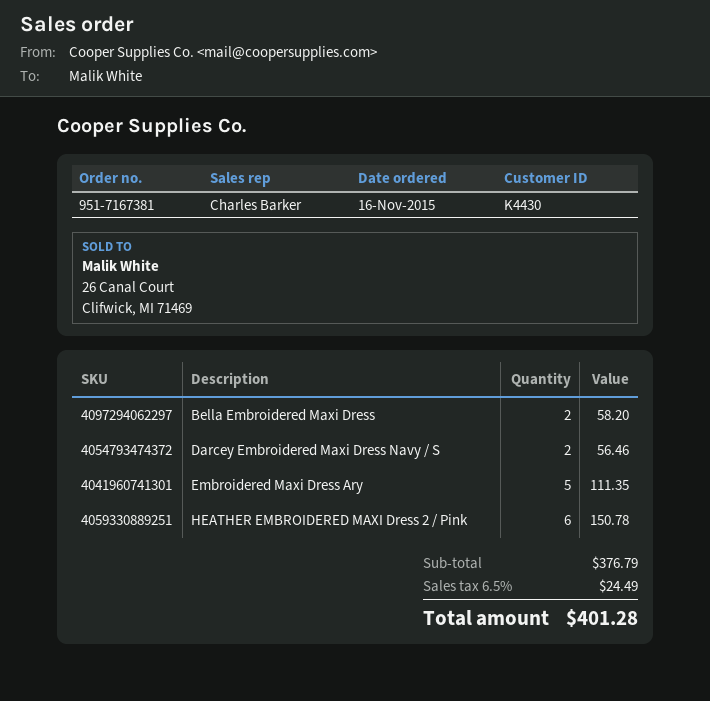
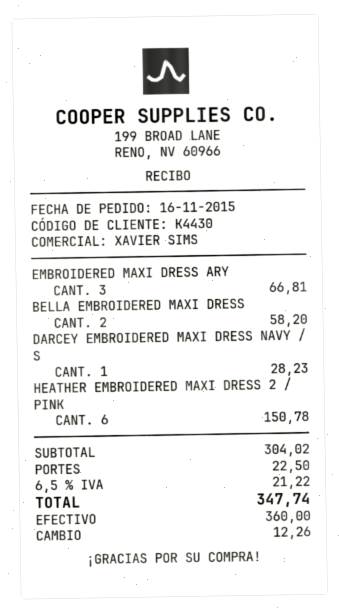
sales rep: Charles Barker -> XAVIER SIMS
Darcey Embroidered Maxi Dress Navy / S: 2 for 56.46 -> 1 for 28.23
Embroidered Maxi Dress Ary: 5 for 111.35 -> 3 for 66.81
subtotal: 376.79 -> 304.02
shipping: none -> 22.50
tax: 6.5% = 24.49 -> 6.5% = 21.22
total: 401.28 -> 347.74

